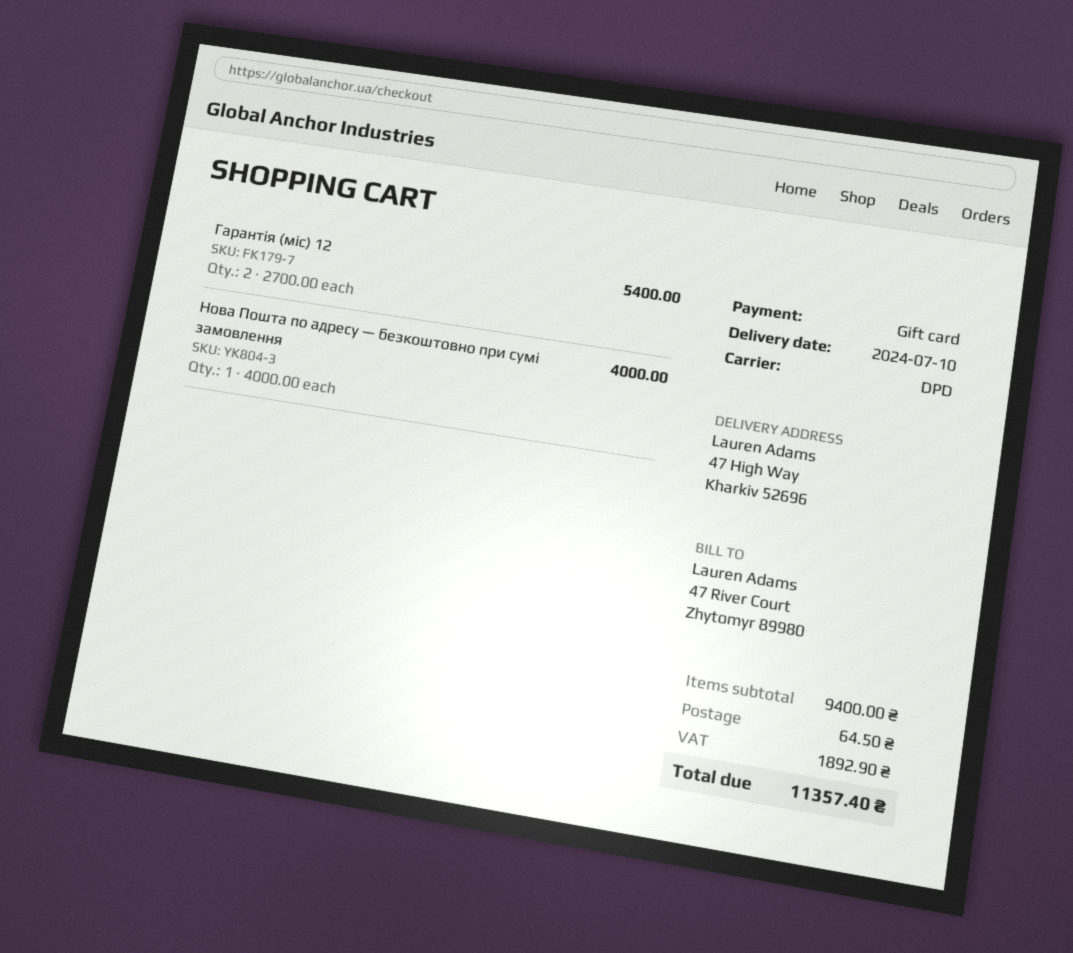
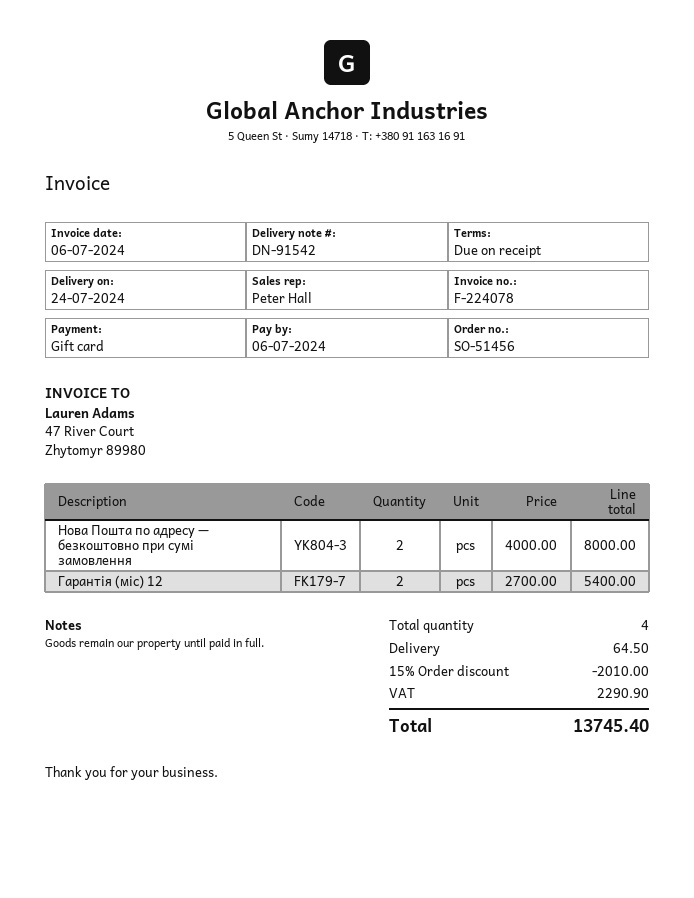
delivery date: 2024-07-10 -> 2024-07-24
Нова Пошта по адресу — безкоштовно при сумі замовлення: 1 x 4000.00 = 4000.00 -> 2 x 4000.00 = 8000.00
discount: none -> 15% = 2010.00
tax: 1892.90 -> 2290.90
total: 11357.40 -> 13745.40

